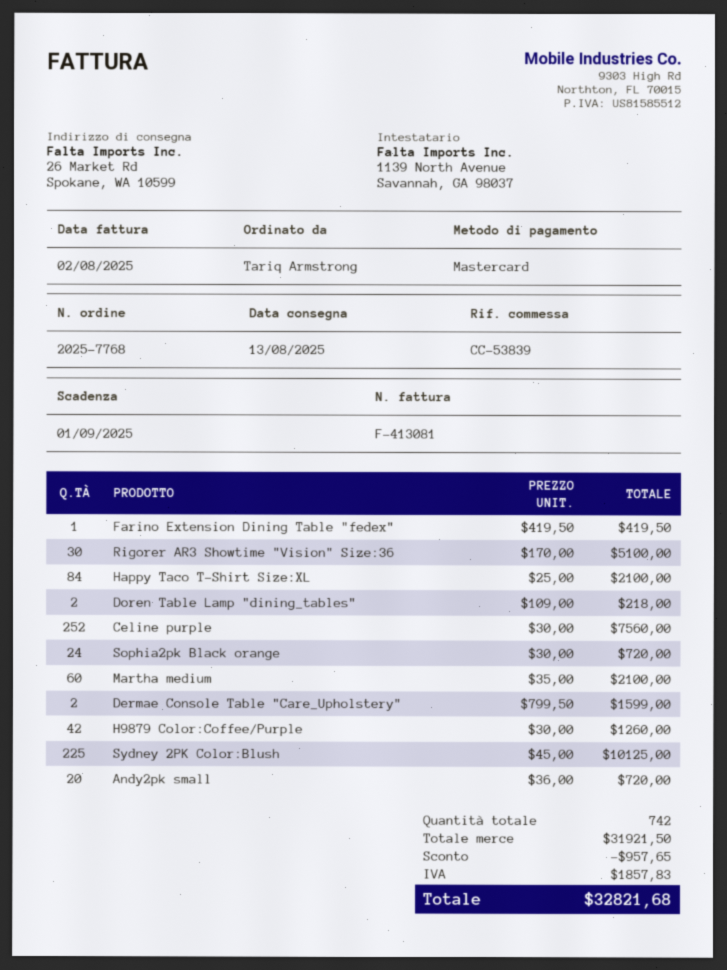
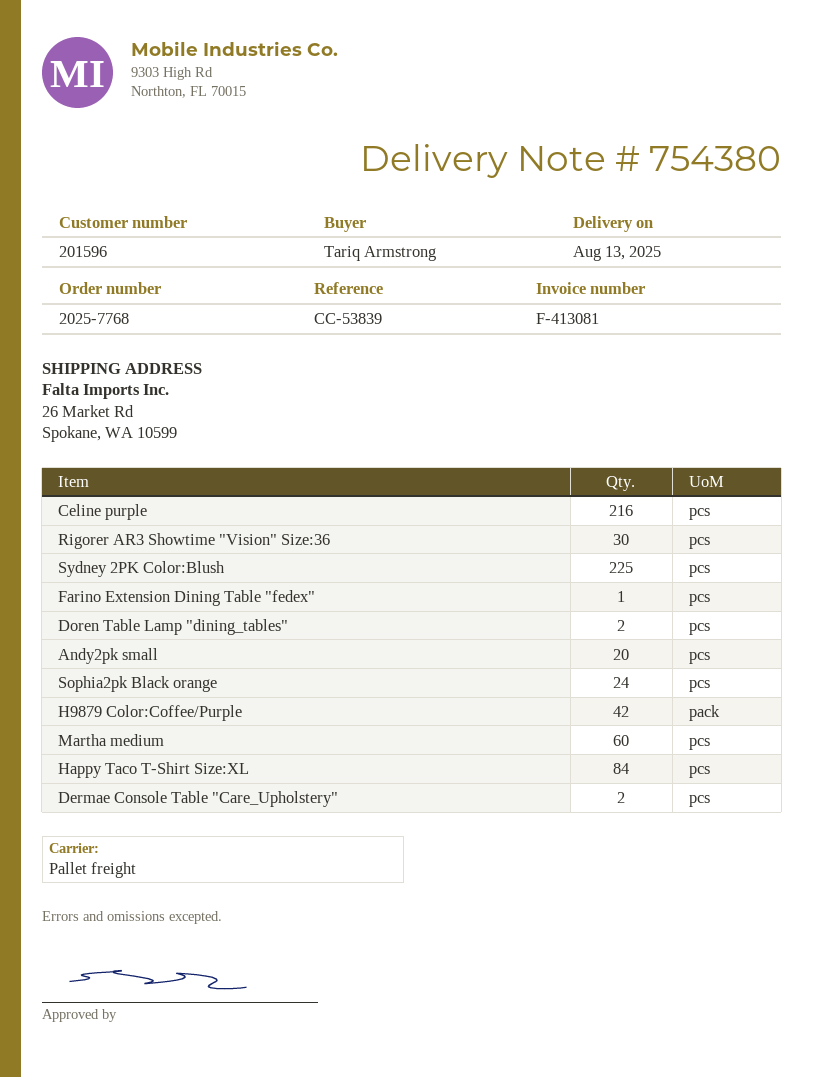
Celine purple: 252 -> 216

